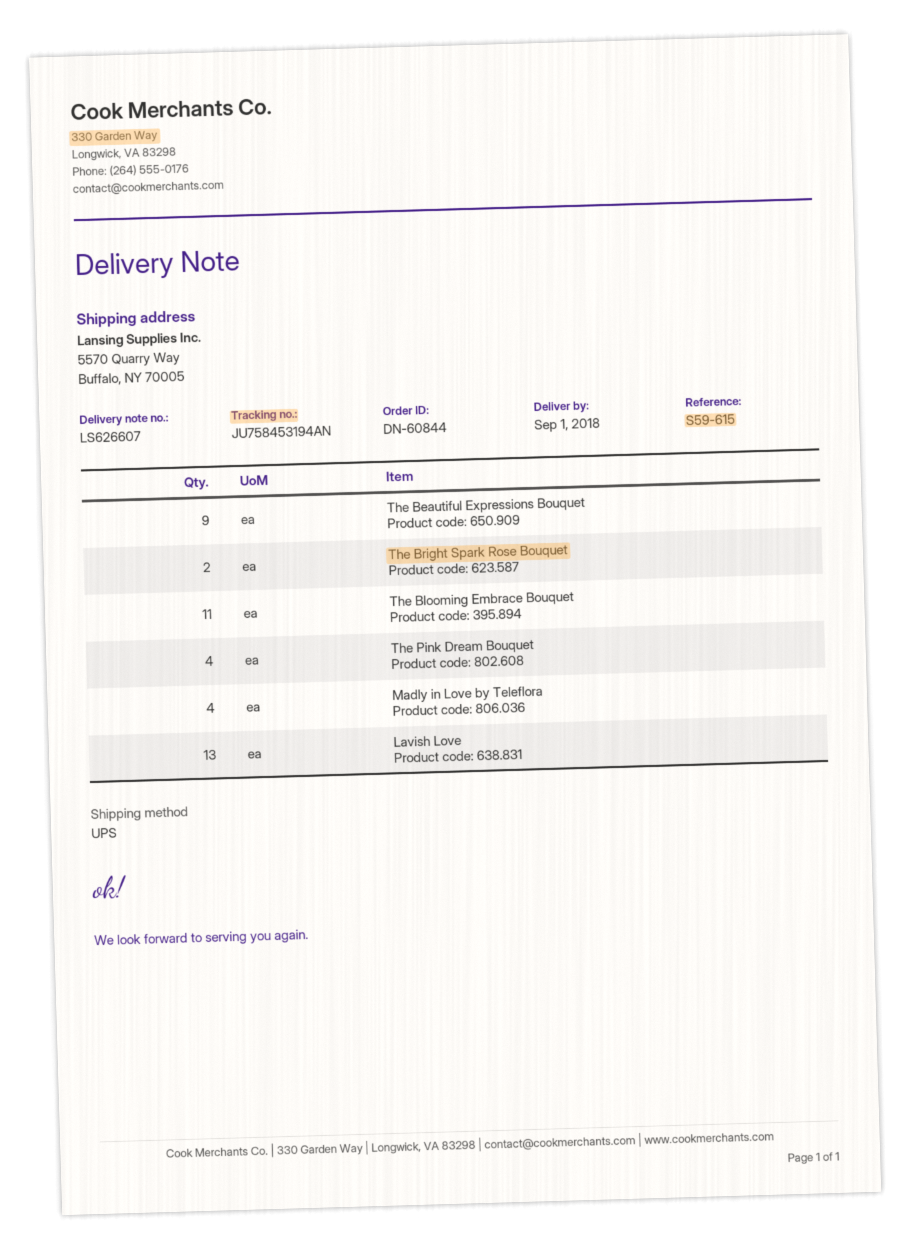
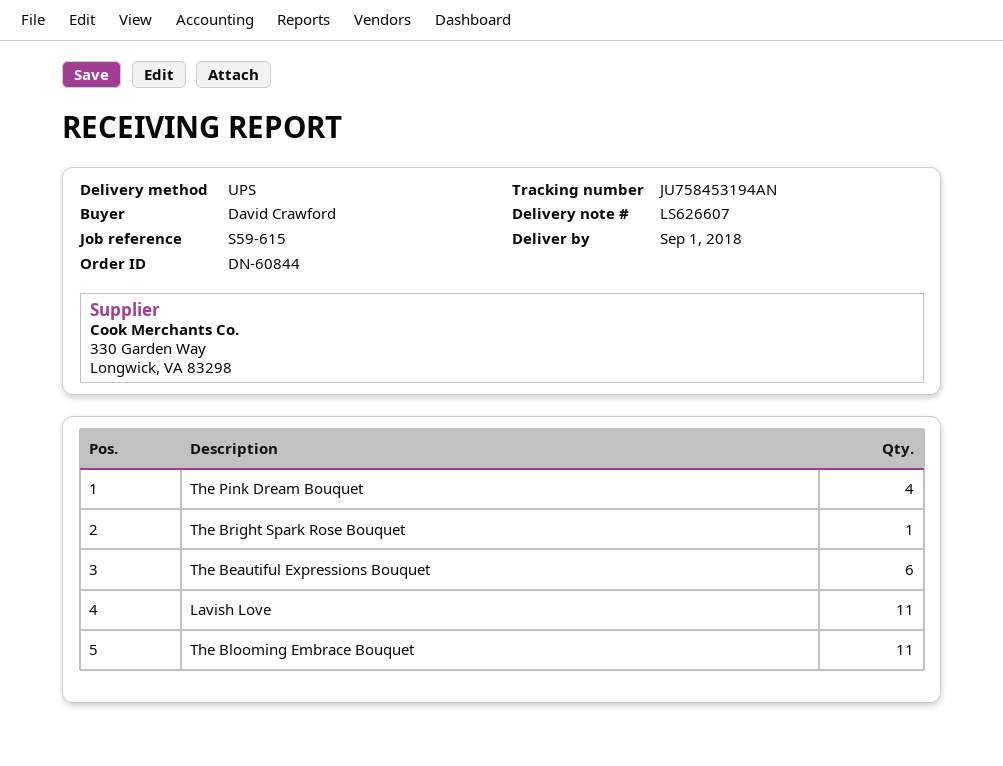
The Beautiful Expressions Bouquet: 9 -> 6
The Bright Spark Rose Bouquet: 2 -> 1
Madly in Love by Teleflora: 4 -> none
Lavish Love: 13 -> 11

